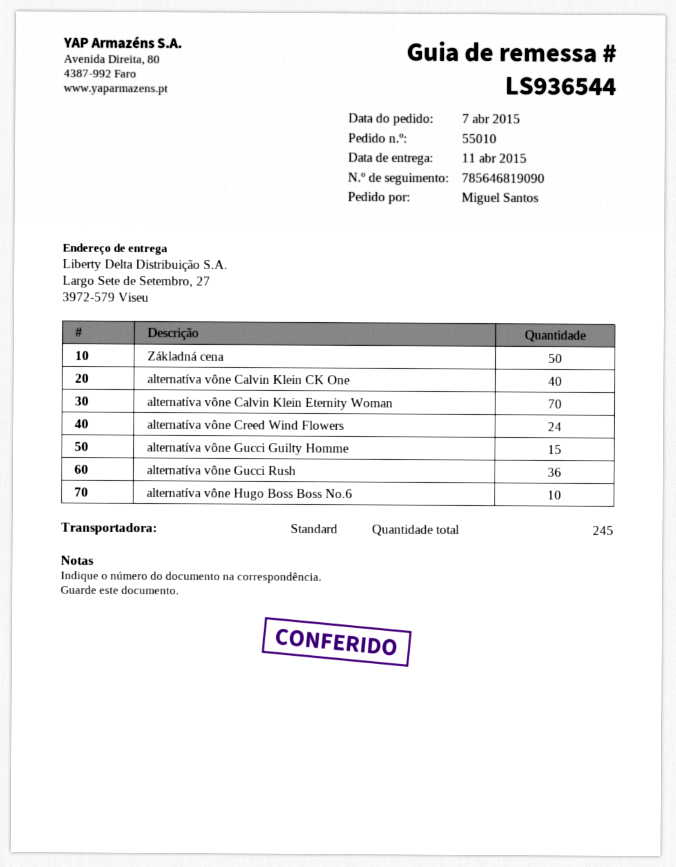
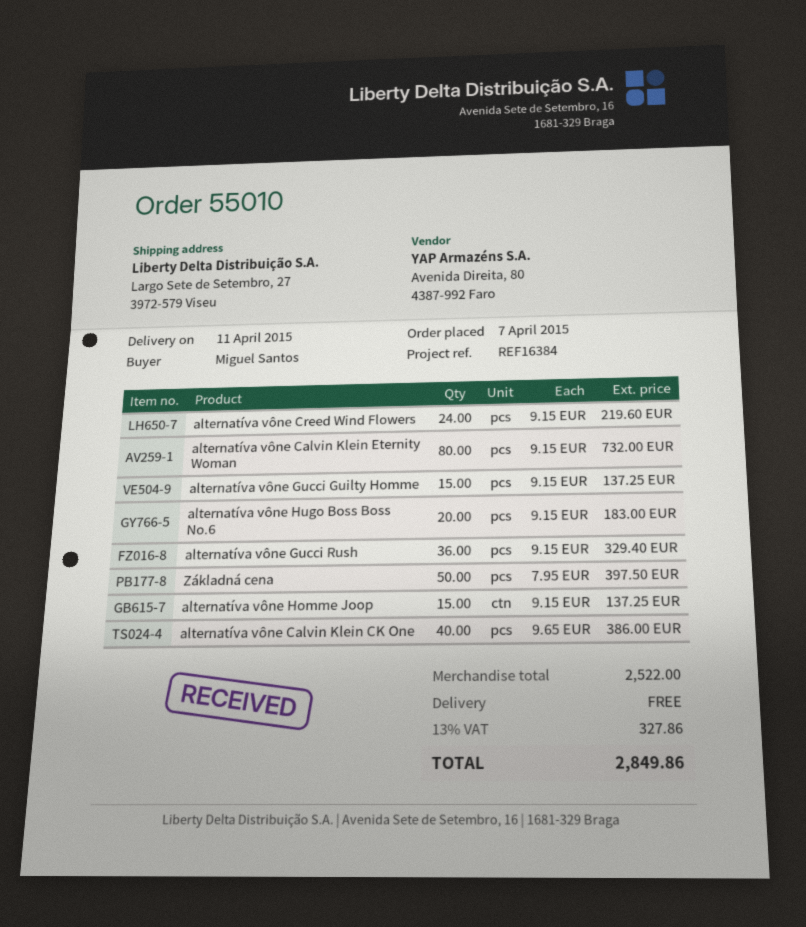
alternatíva vône Calvin Klein Eternity Woman: 70 -> 80
alternatíva vône Hugo Boss Boss No.6: 10 -> 20
alternatíva vône Homme Joop: none -> 15

